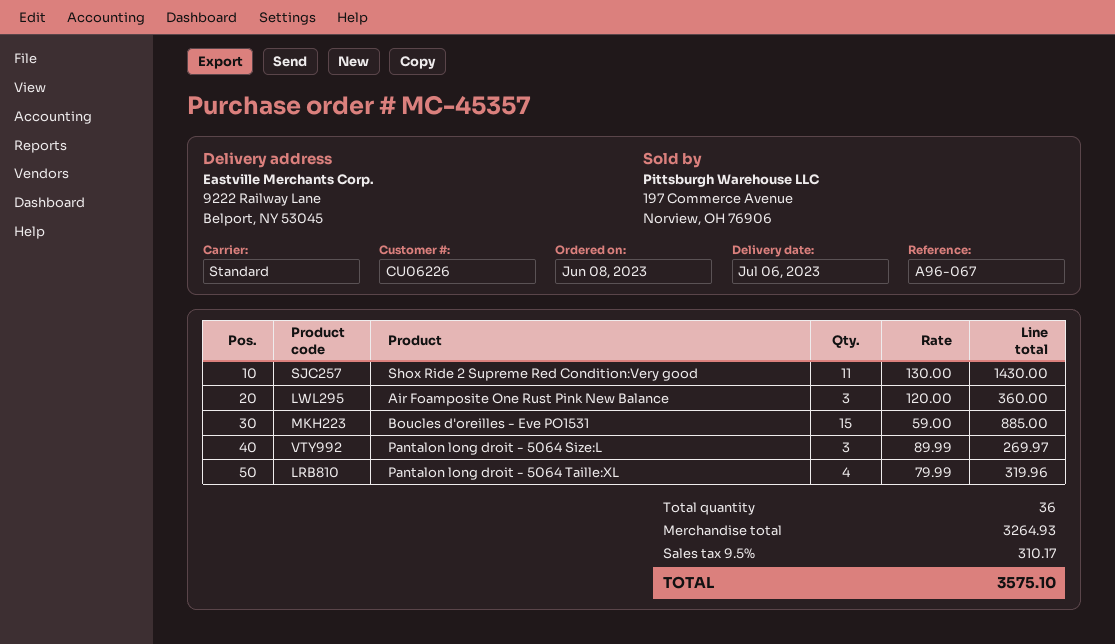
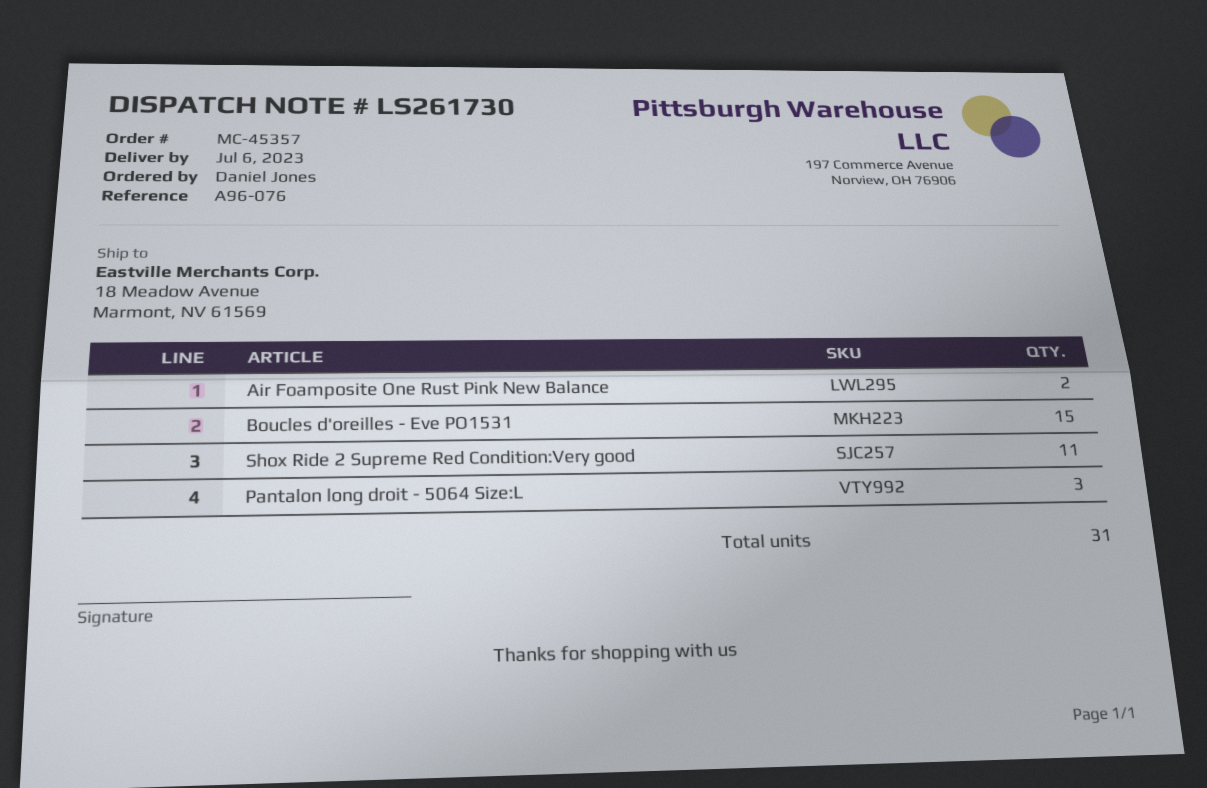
reference: A96-067 -> A96-076
ship to: 9222 Railway Lane, Belport, NY 53045 -> 18 Meadow Avenue, Marmont, NV 61569
Air Foamposite One Rust Pink New Balance: 3 -> 2
Pantalon long droit - 5064 Taille:XL: 4 -> none
total quantity: 36 -> 31

